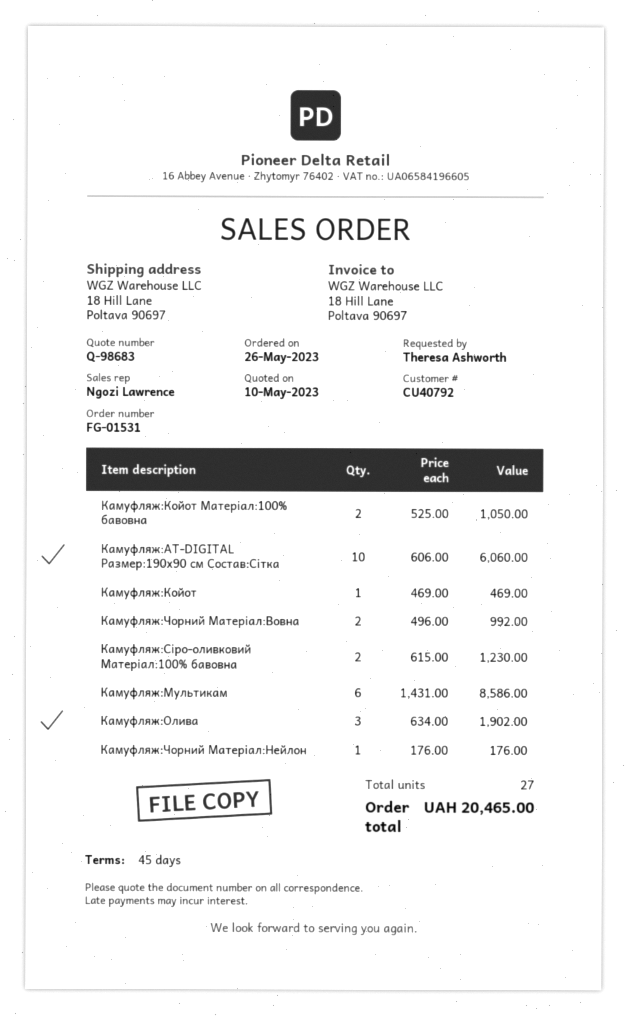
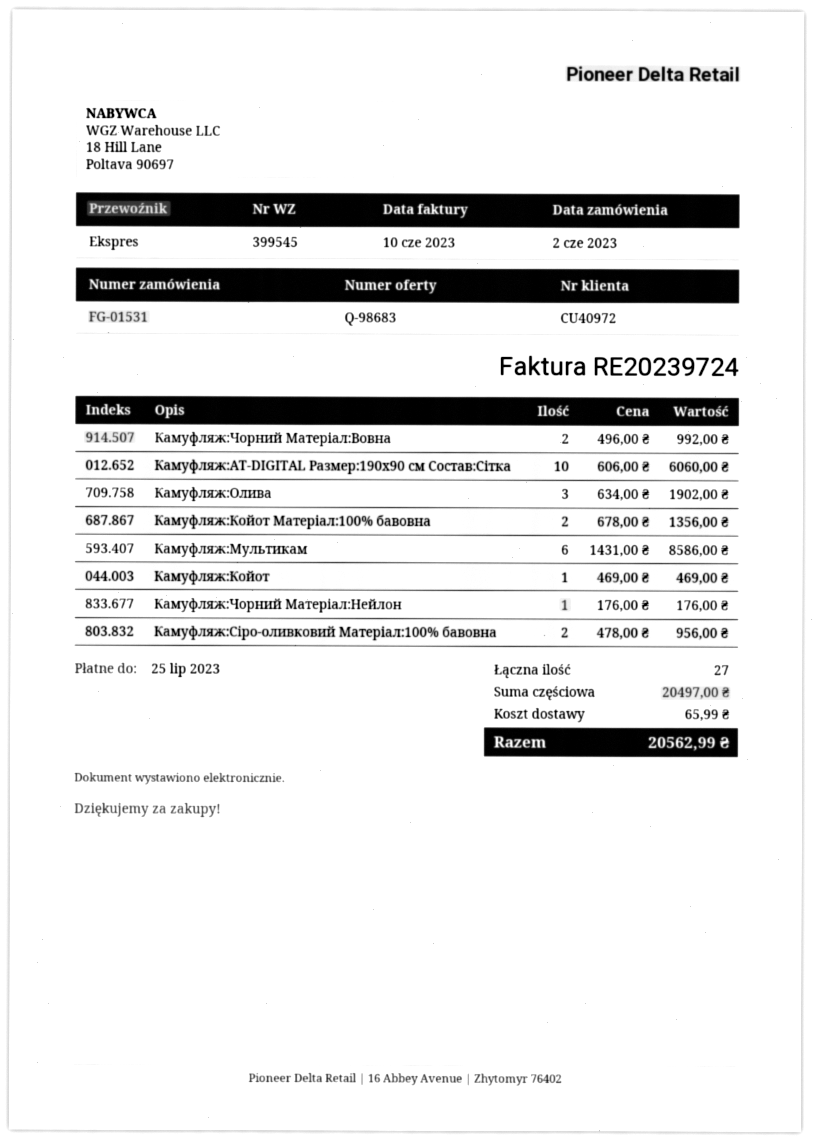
order date: 2023-05-26 -> 2023-06-02
customer number: CU40792 -> CU40972
Камуфляж:Койот Матеріал:100% бавовна: 2 x 525.00 = 1050.00 -> 2 x 678.00 = 1356.00
Камуфляж:Сіро-оливковий Матеріал:100% бавовна: 2 x 615.00 = 1230.00 -> 2 x 478.00 = 956.00
shipping: none -> 65.99
total: 20465.00 -> 20562.99

